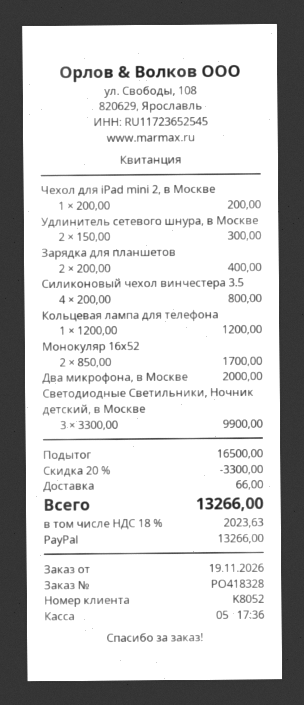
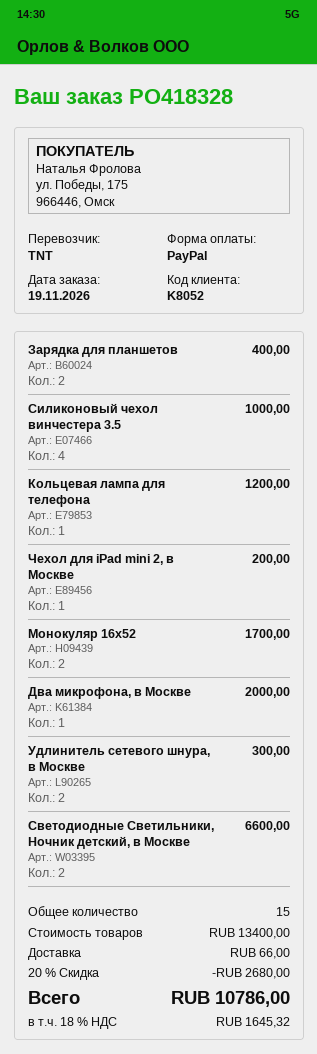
Силиконовый чехол винчестера 3.5: 4 for 800.00 -> 4 for 1000.00
Светодиодные Светильники, Ночник детский, в Москве: 3 for 9900.00 -> 2 for 6600.00
subtotal: 16500.00 -> 13400.00
discount: 20% = 3300.00 -> 20% = 2680.00
tax: 18% = 2023.63 -> 18% = 1645.32
total: 13266.00 -> 10786.00

